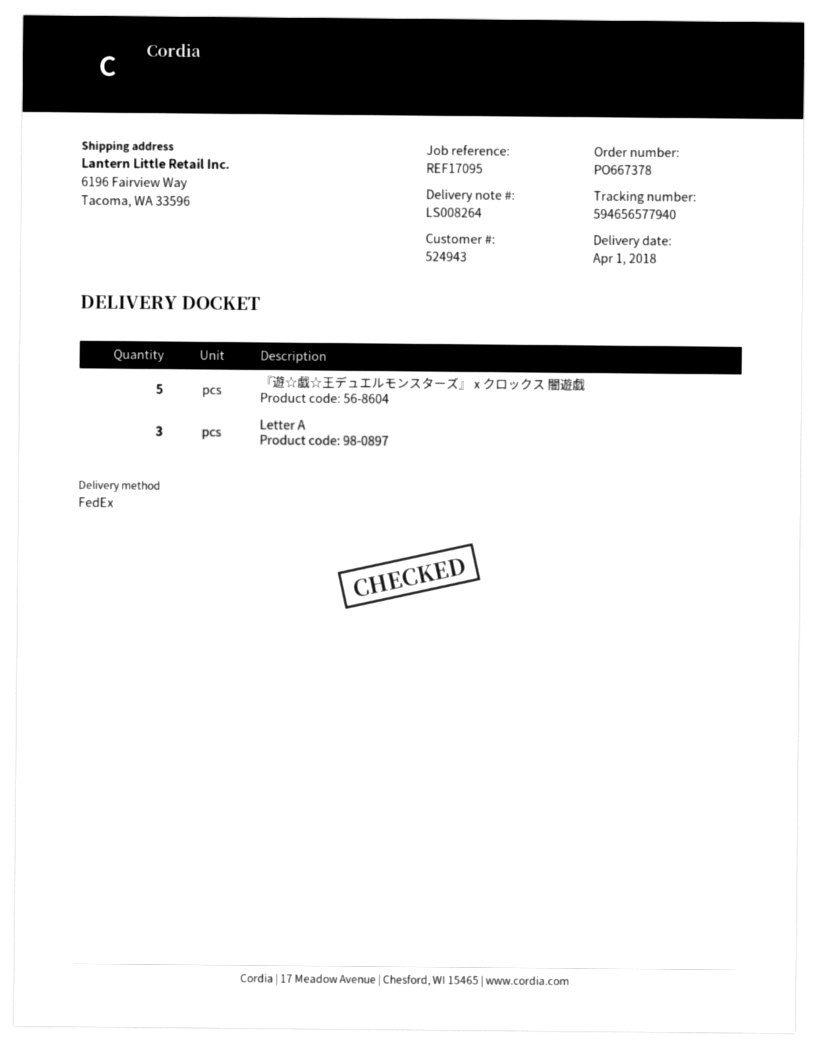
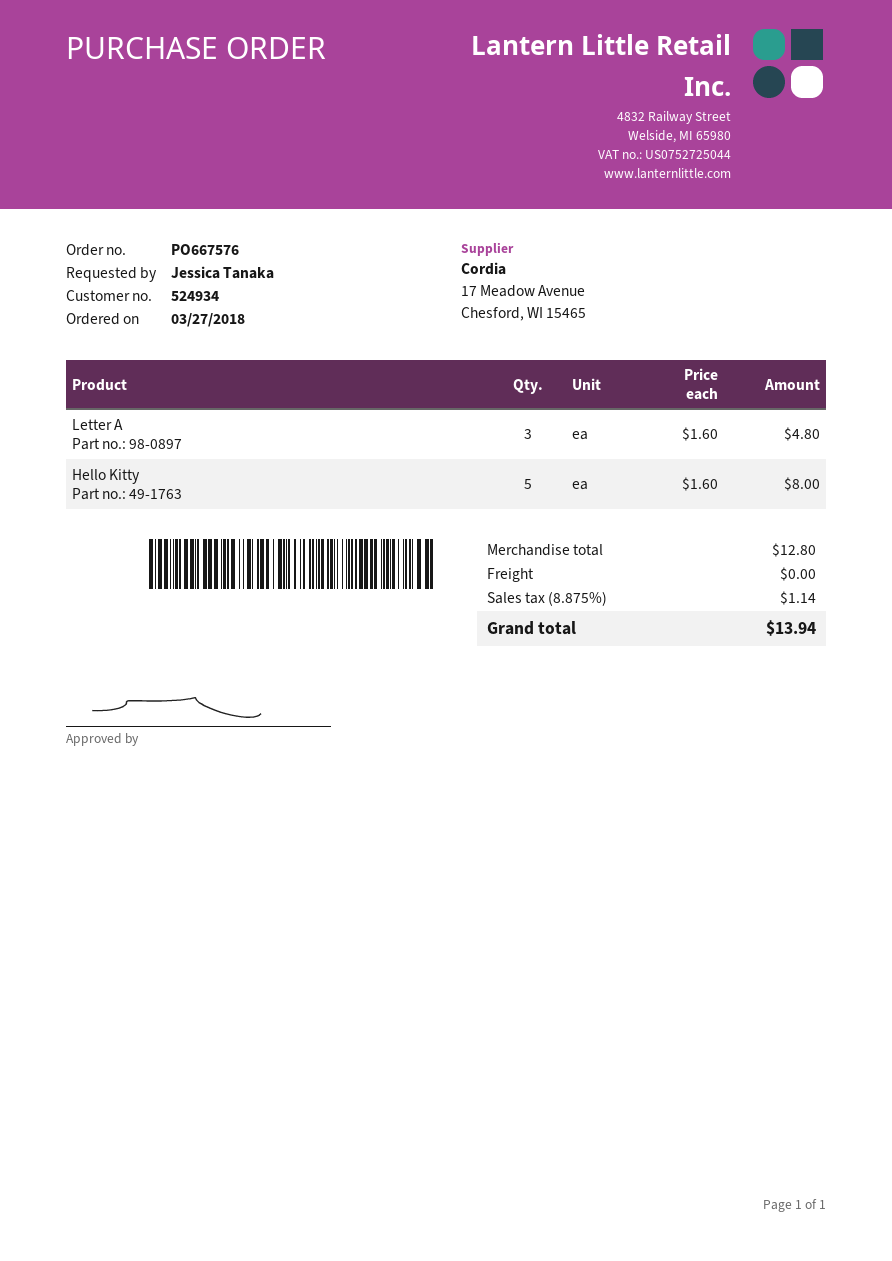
order number: PO667378 -> PO667576
customer number: 524943 -> 524934
『遊☆戯☆王デュエルモンスターズ』 x クロックス 闇遊戯: 5 -> none
Hello Kitty: none -> 5

